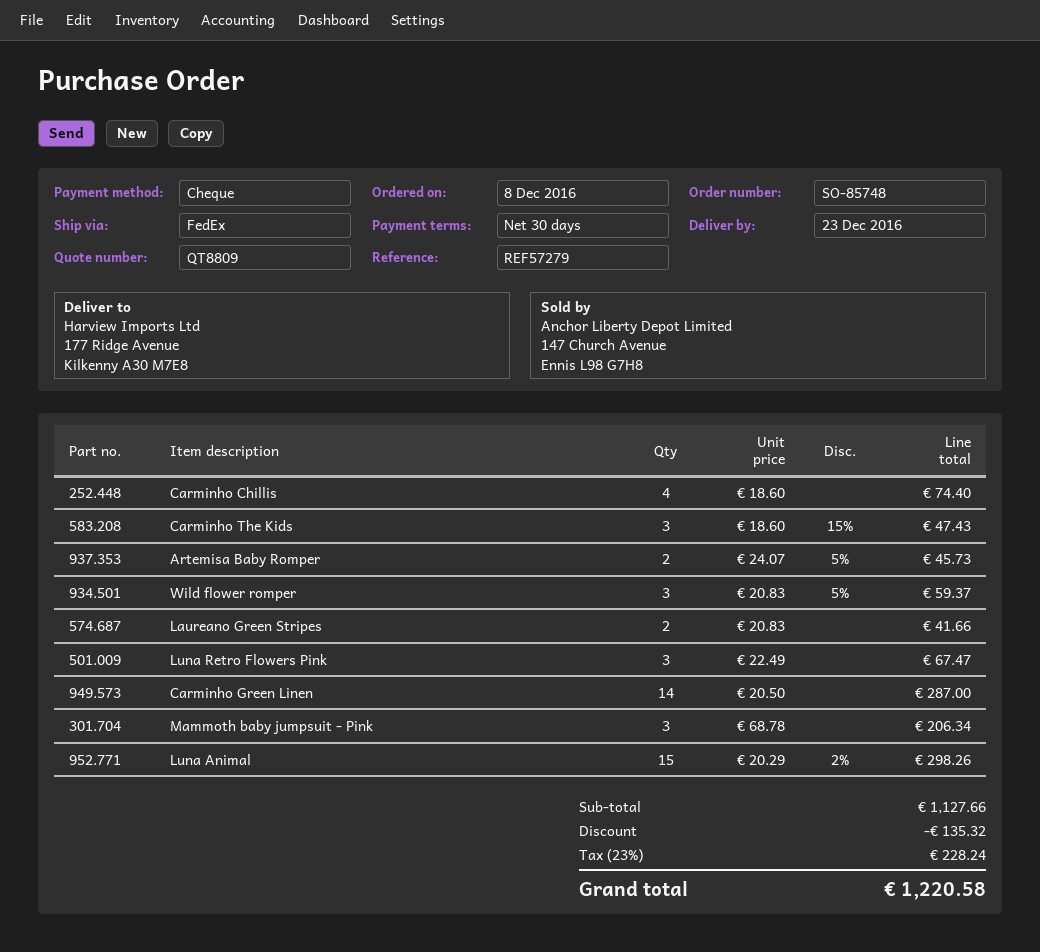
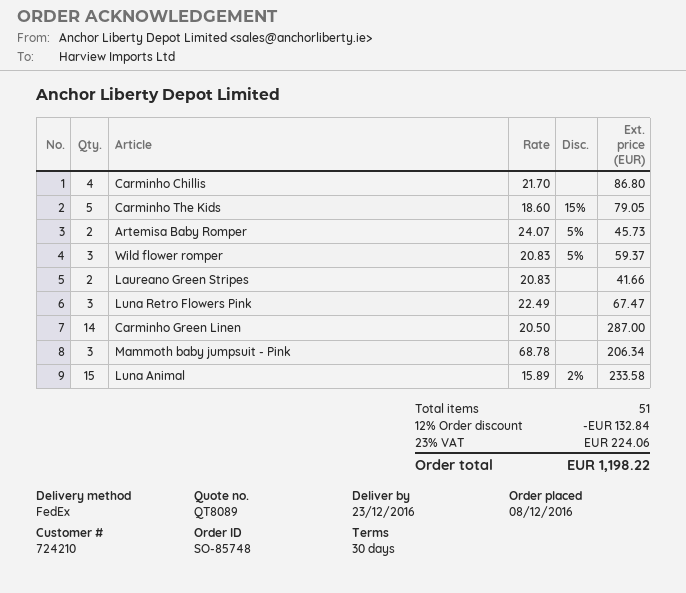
quote number: QT8809 -> QT8089
Carminho Chillis: 4 x 18.60 = 74.40 -> 4 x 21.70 = 86.80
Carminho The Kids: 3 x 18.60 - 15% = 47.43 -> 5 x 18.60 - 15% = 79.05
Luna Animal: 15 x 20.29 - 2% = 298.26 -> 15 x 15.89 - 2% = 233.58
discount: 135.32 -> 132.84
tax: 23% = 228.24 -> 23% = 224.06
total: 1220.58 -> 1198.22

